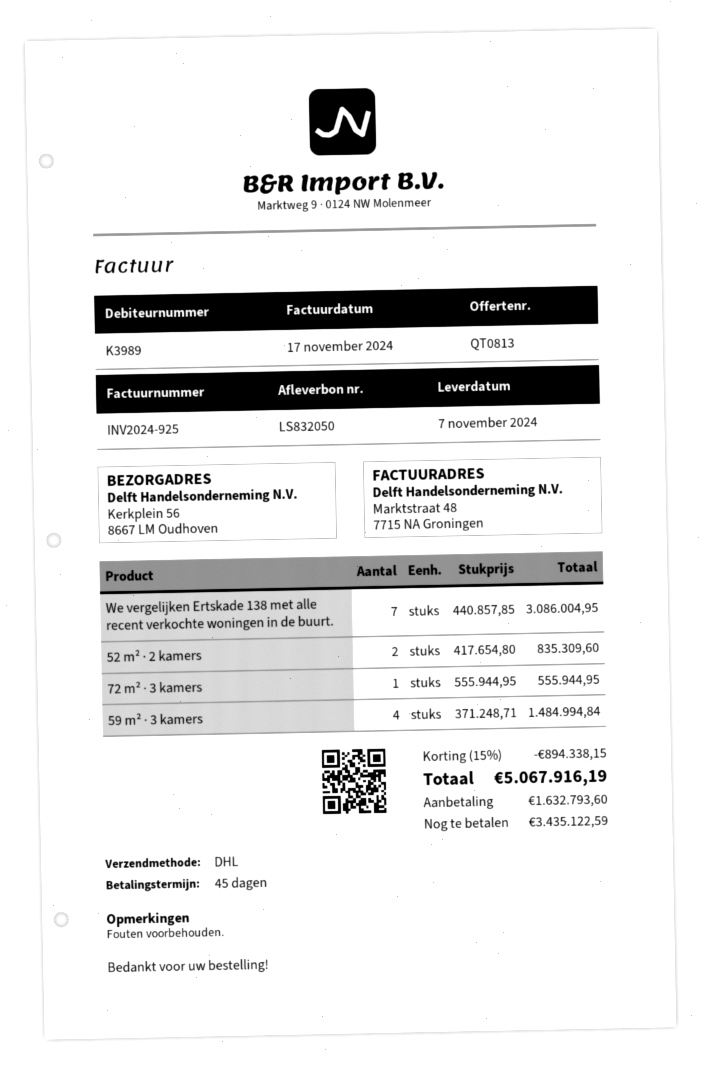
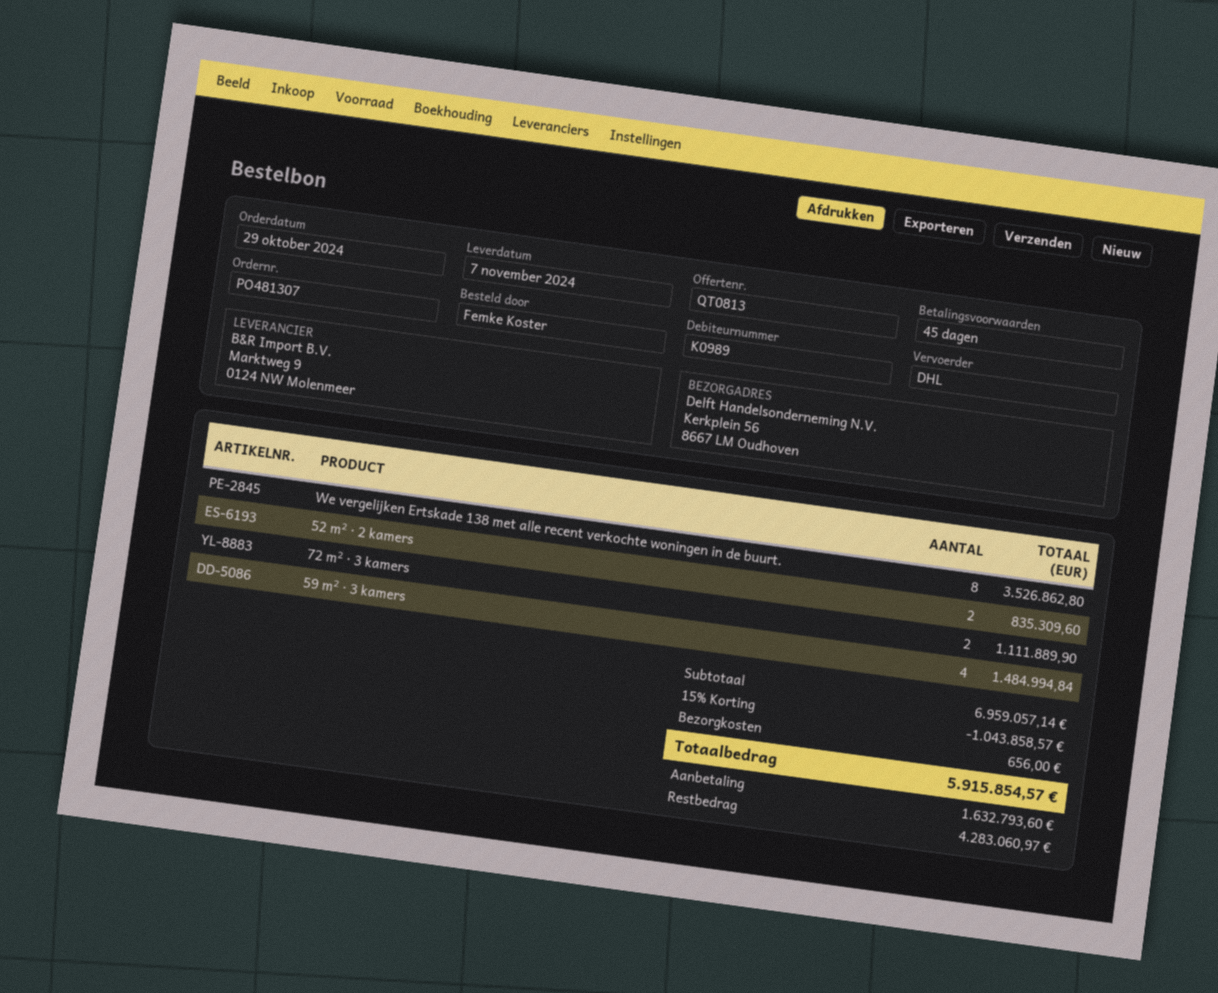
customer number: K3989 -> K0989
We vergelijken Ertskade 138 met alle recent verkochte woningen in de buurt.: 7 for 3086004.95 -> 8 for 3526862.80
72 m² · 3 kamers: 1 for 555944.95 -> 2 for 1111889.90
discount: 15% = 894338.15 -> 15% = 1043858.57
shipping: none -> 656.00
total: 5067916.19 -> 5915854.57
balance: 3435122.59 -> 4283060.97

